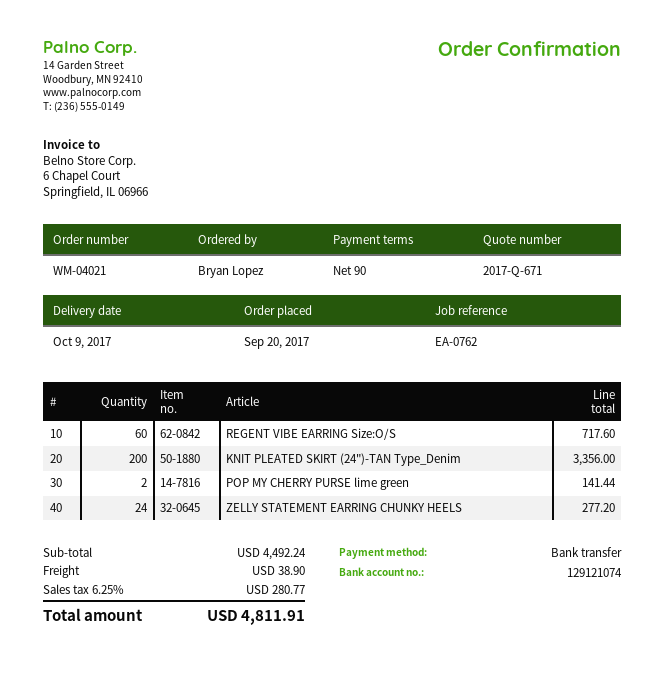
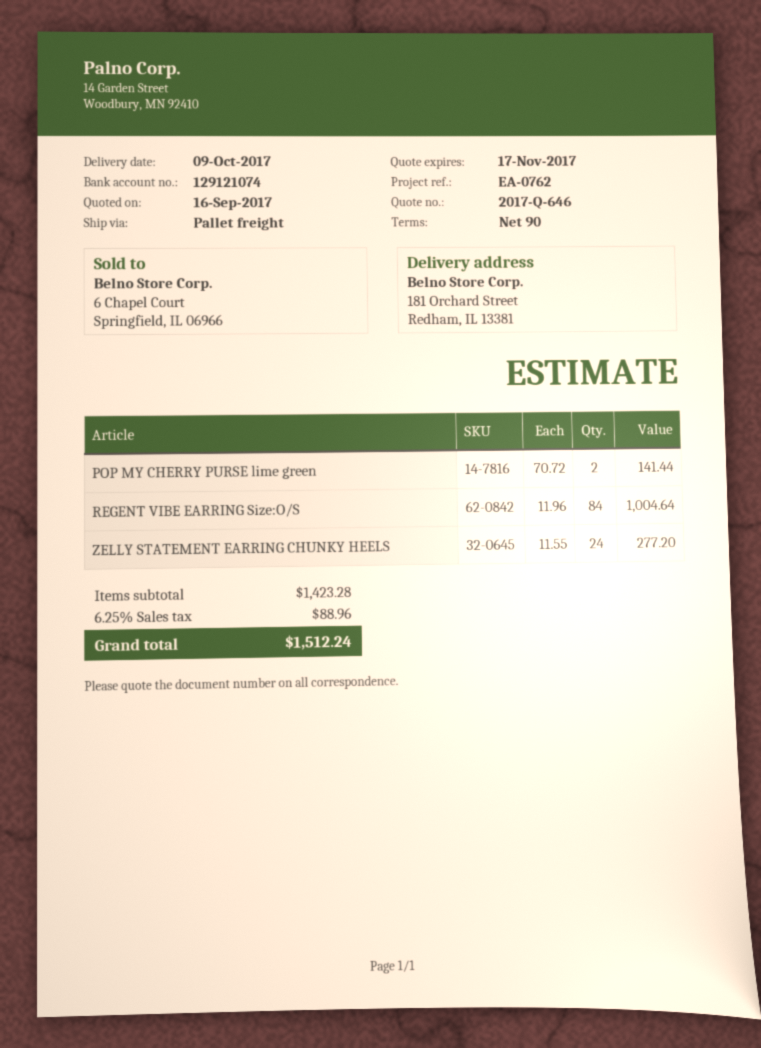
quote number: 2017-Q-671 -> 2017-Q-646
REGENT VIBE EARRING Size:O/S: 60 for 717.60 -> 84 for 1004.64
KNIT PLEATED SKIRT (24")-TAN Type_Denim: 200 for 3356.00 -> none
subtotal: 4492.24 -> 1423.28
shipping: 38.90 -> none
tax: 6.25% = 280.77 -> 6.25% = 88.96
total: 4811.91 -> 1512.24

